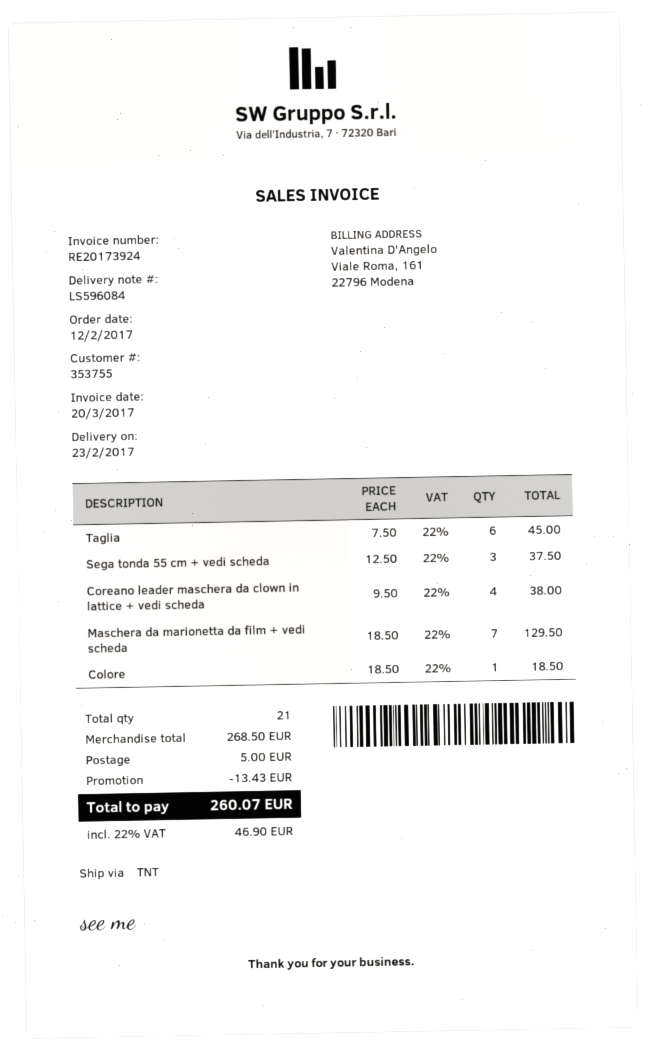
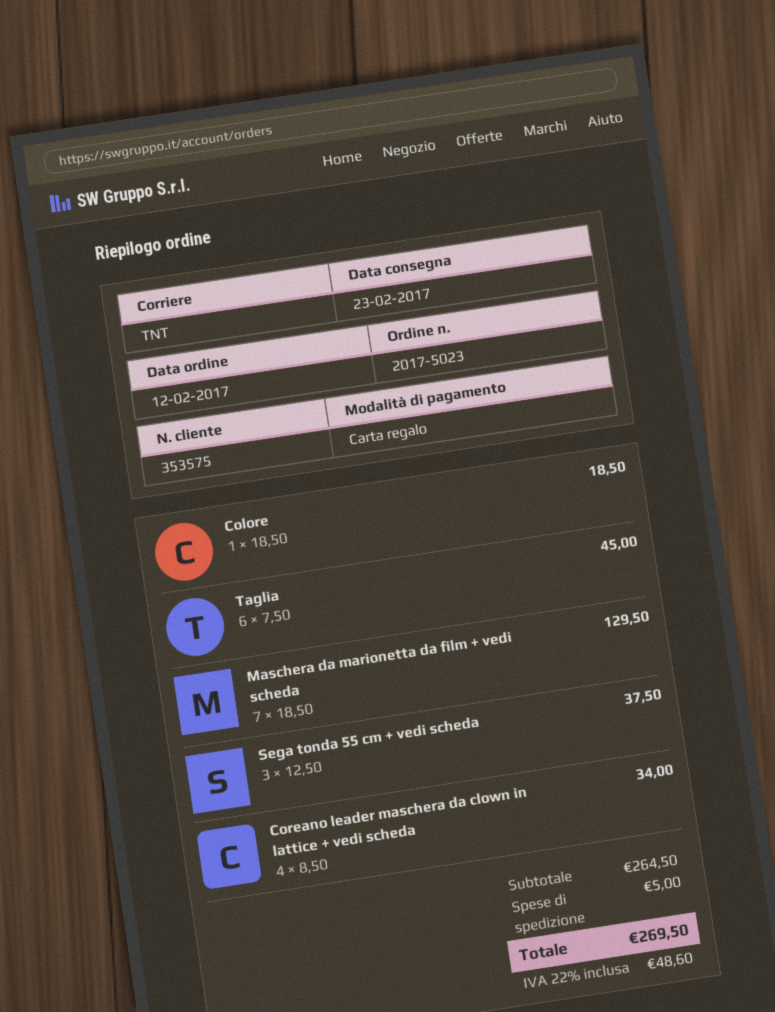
customer number: 353755 -> 353575
Coreano leader maschera da clown in lattice + vedi scheda: 4 x 9.50 = 38.00 -> 4 x 8.50 = 34.00
subtotal: 268.50 -> 264.50
discount: 13.43 -> none
tax: 22% = 46.90 -> 22% = 48.60
total: 260.07 -> 269.50

